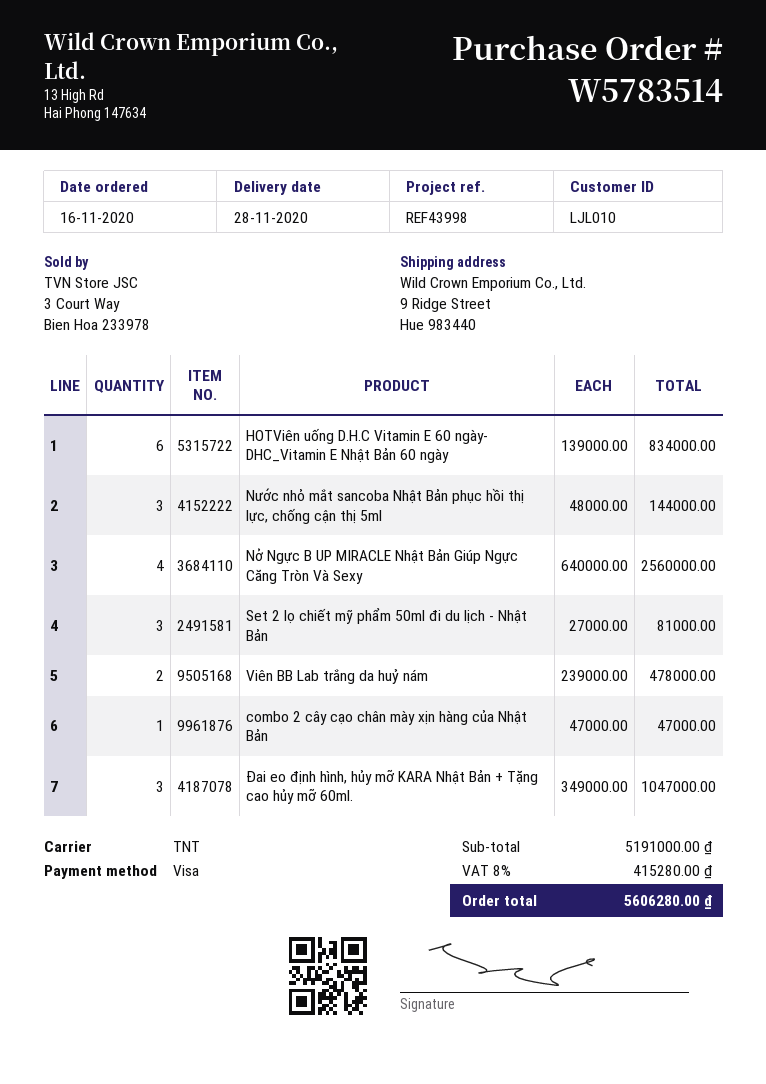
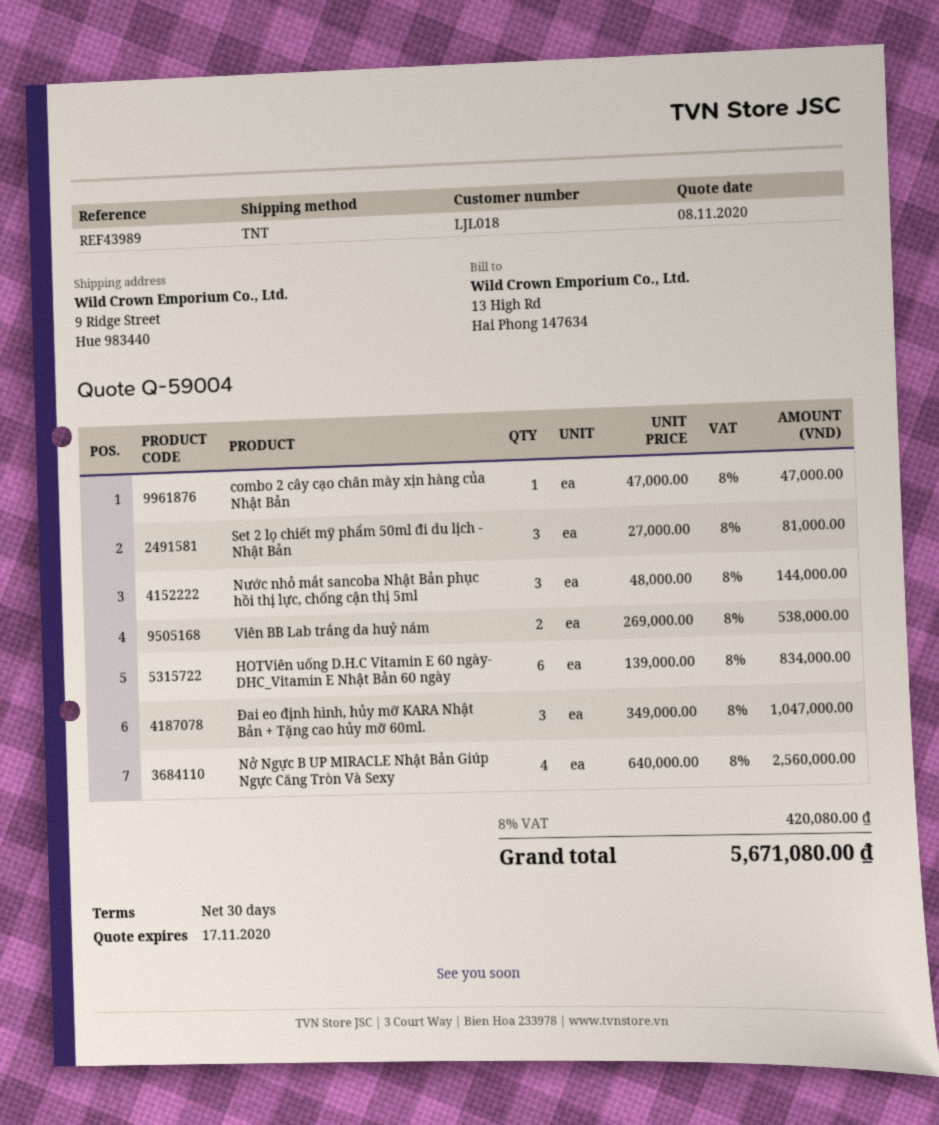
customer number: LJL010 -> LJL018
reference: REF43998 -> REF43989
Viên BB Lab trắng da huỷ nám: 2 x 239000.00 = 478000.00 -> 2 x 269000.00 = 538000.00
tax: 8% = 415280.00 -> 8% = 420080.00
total: 5606280.00 -> 5671080.00

